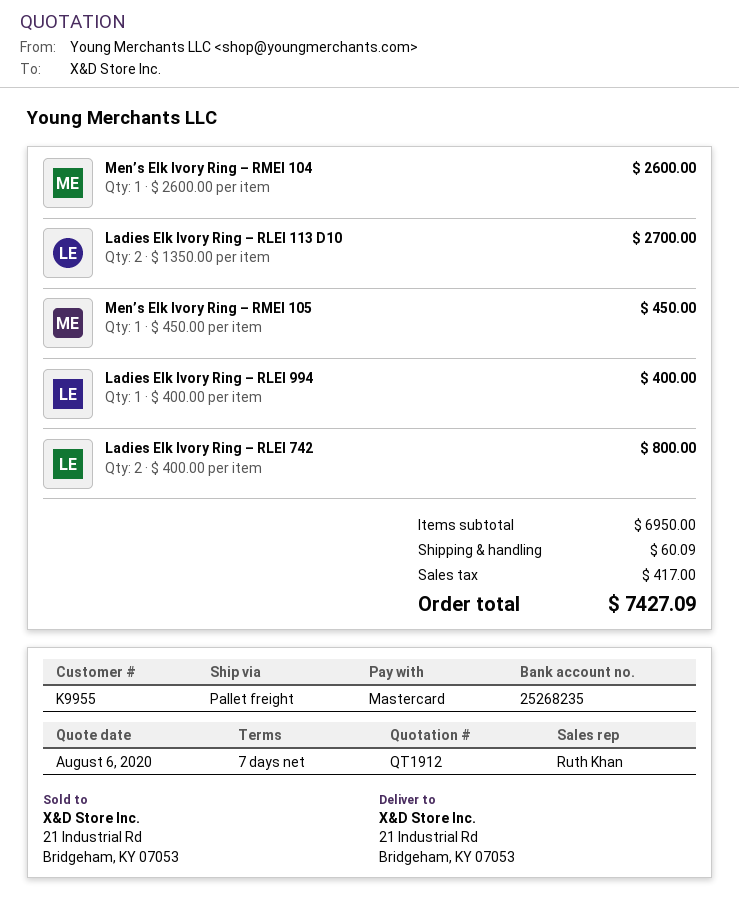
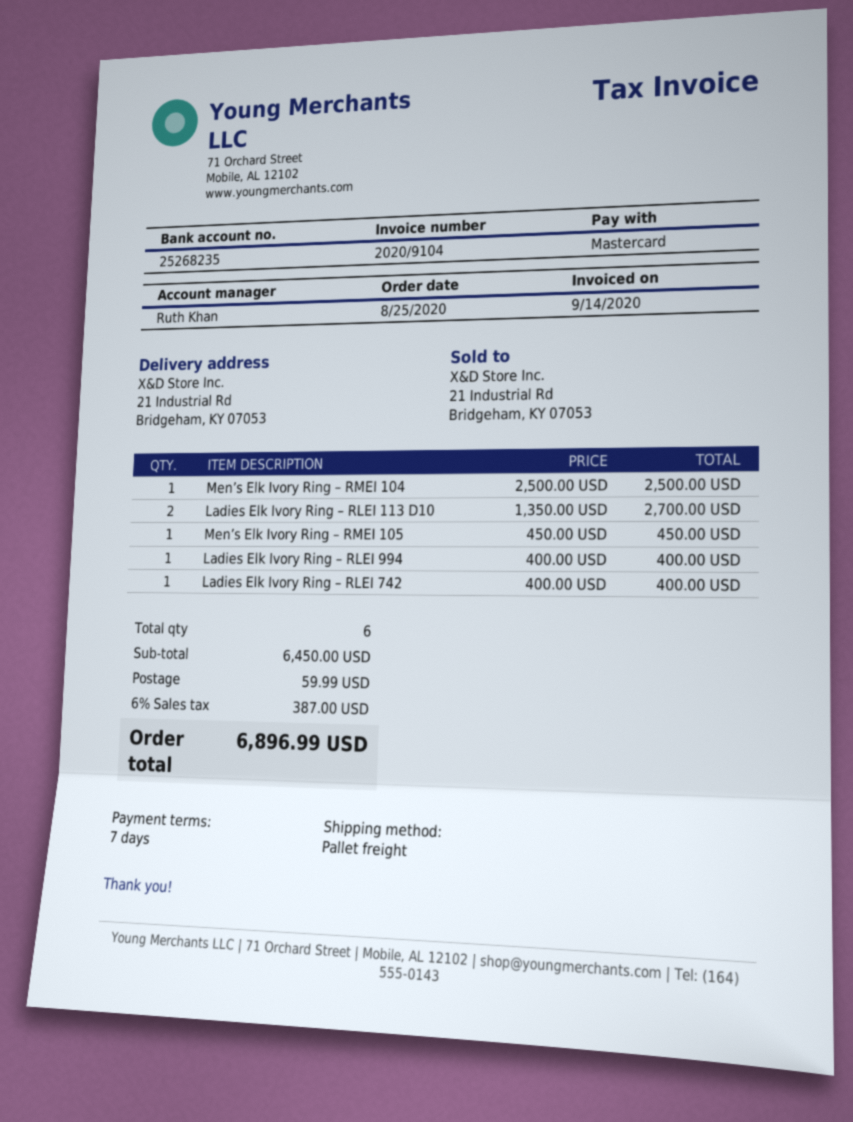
Men’s Elk Ivory Ring – RMEI 104: 1 x 2600.00 = 2600.00 -> 1 x 2500.00 = 2500.00
Ladies Elk Ivory Ring – RLEI 742: 2 x 400.00 = 800.00 -> 1 x 400.00 = 400.00
subtotal: 6950.00 -> 6450.00
shipping: 60.09 -> 59.99
tax: 417.00 -> 387.00
total: 7427.09 -> 6896.99

